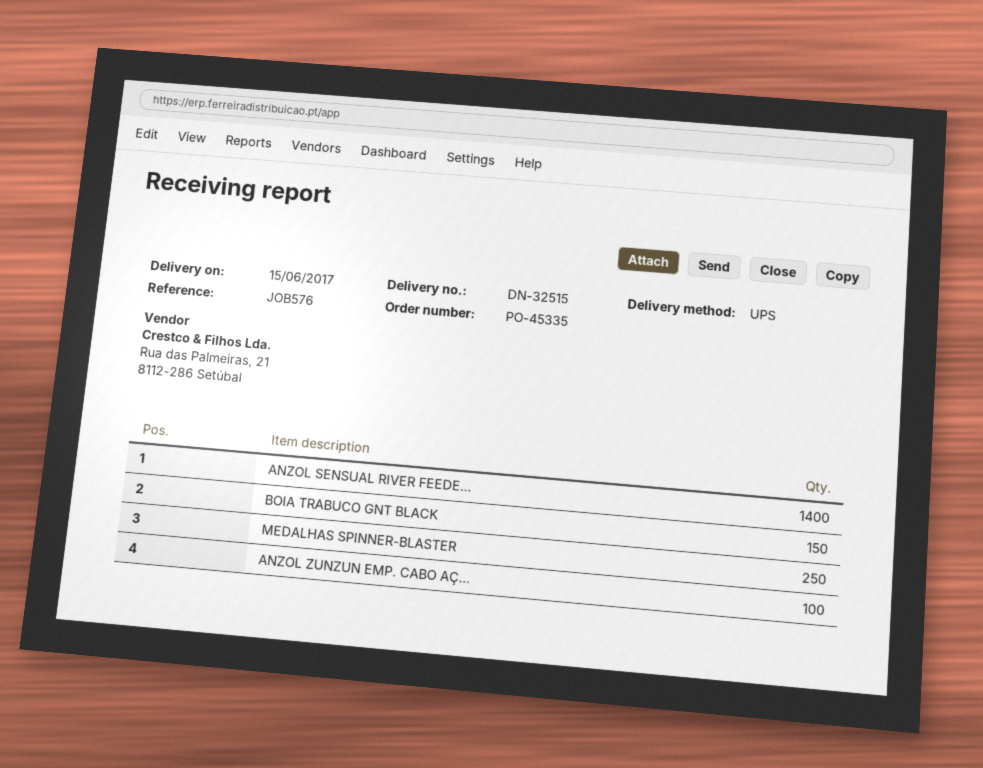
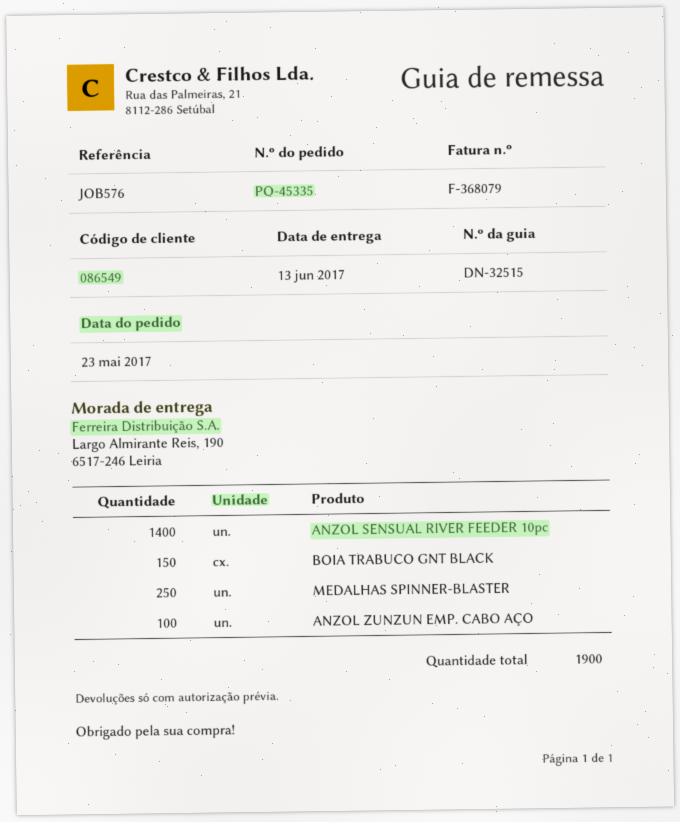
delivery date: 2017-06-15 -> 2017-06-13

